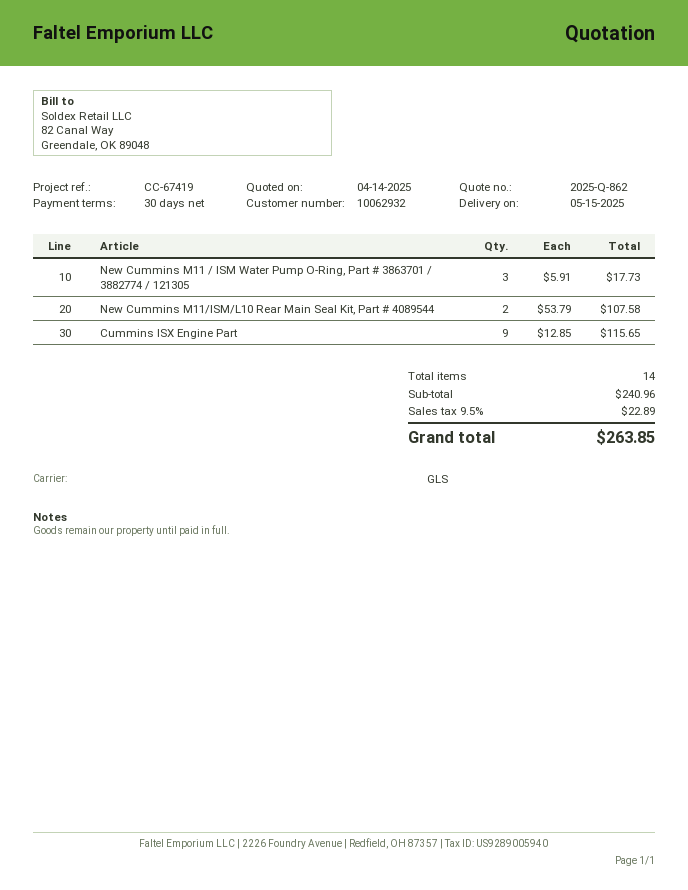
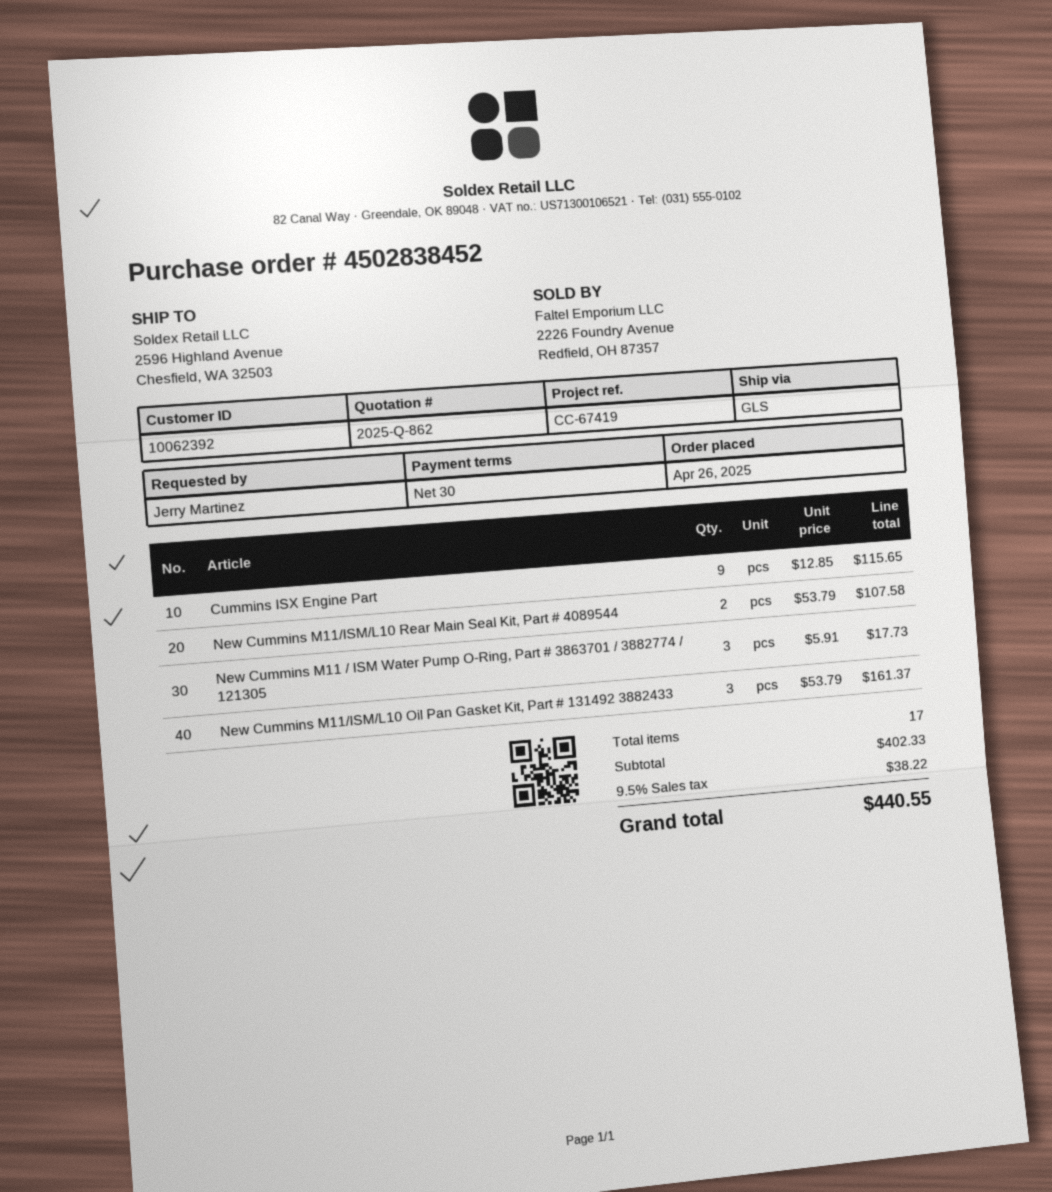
customer number: 10062932 -> 10062392
New Cummins M11/ISM/L10 Oil Pan Gasket Kit, Part # 131492 3882433: none -> 3 x 53.79 = 161.37
total quantity: 14 -> 17
subtotal: 240.96 -> 402.33
tax: 9.5% = 22.89 -> 9.5% = 38.22
total: 263.85 -> 440.55

